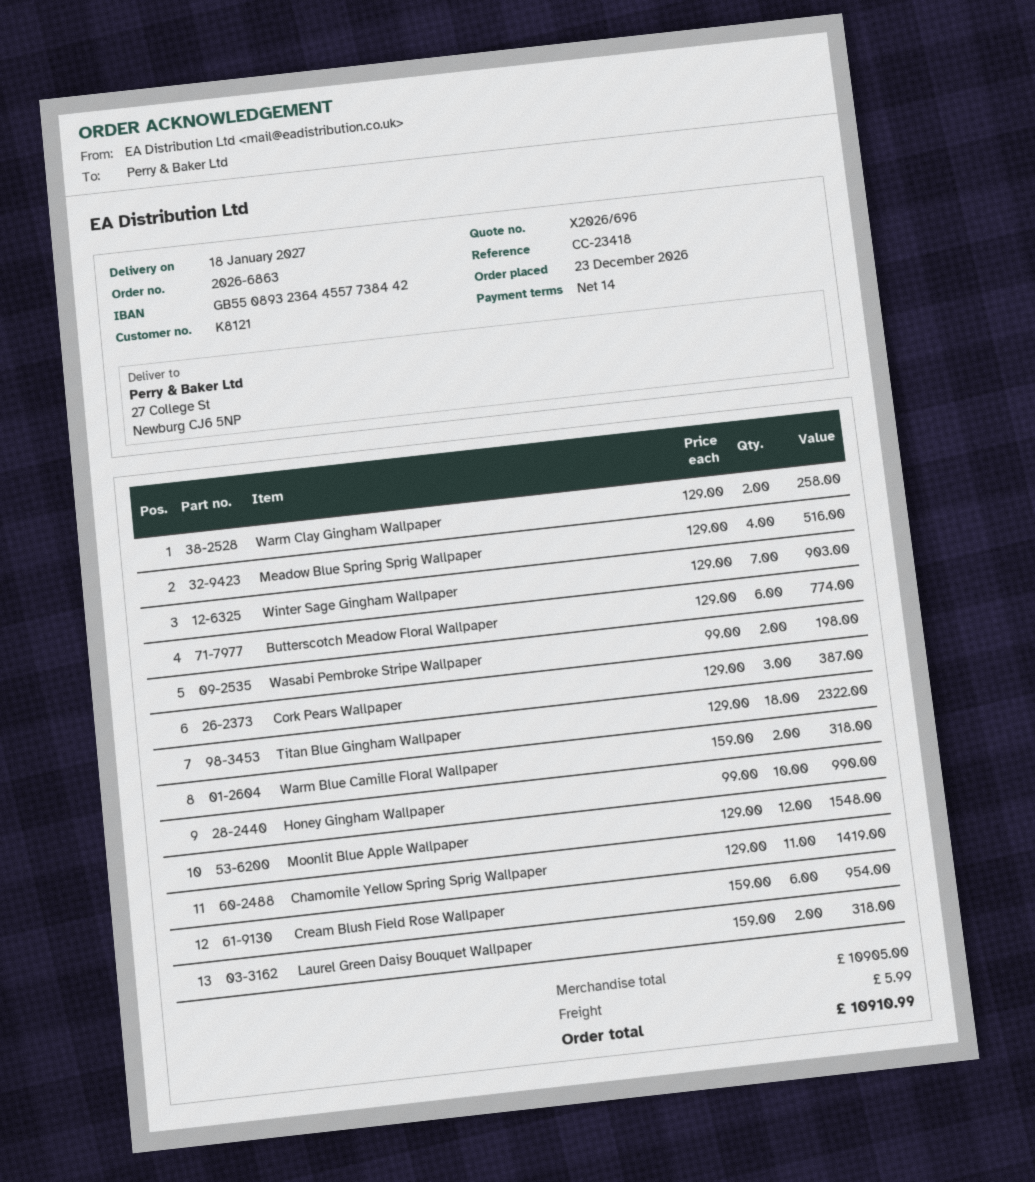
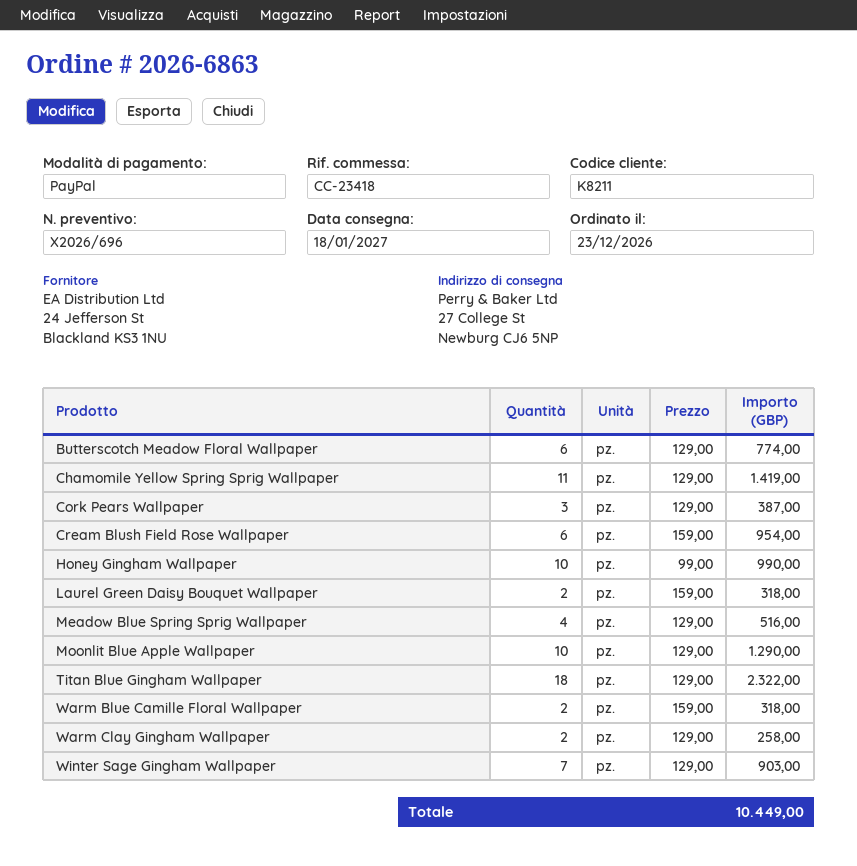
customer number: K8121 -> K8211
Wasabi Pembroke Stripe Wallpaper: 2 x 99.00 = 198.00 -> none
Moonlit Blue Apple Wallpaper: 12 x 129.00 = 1548.00 -> 10 x 129.00 = 1290.00
shipping: 5.99 -> none
total: 10910.99 -> 10449.00

